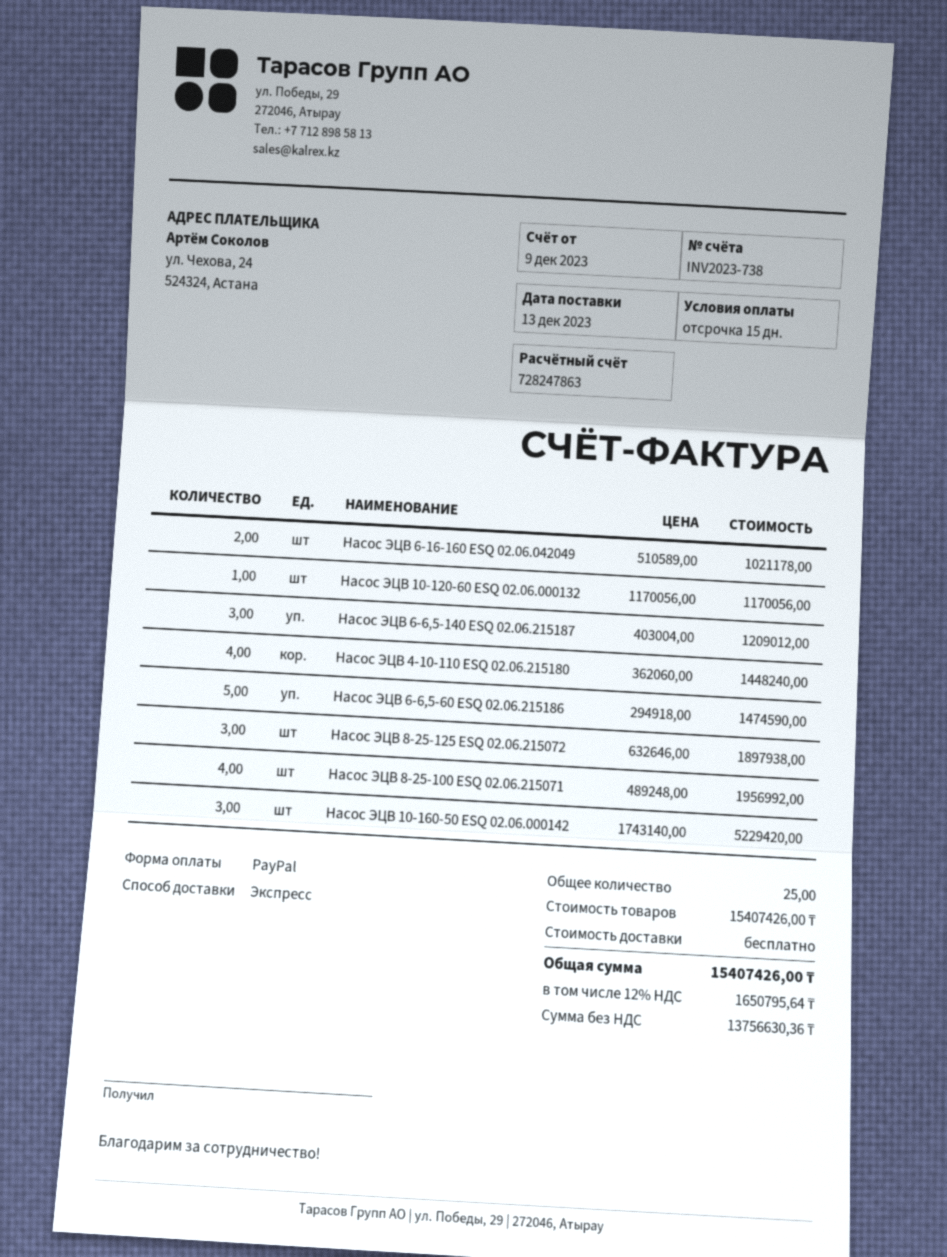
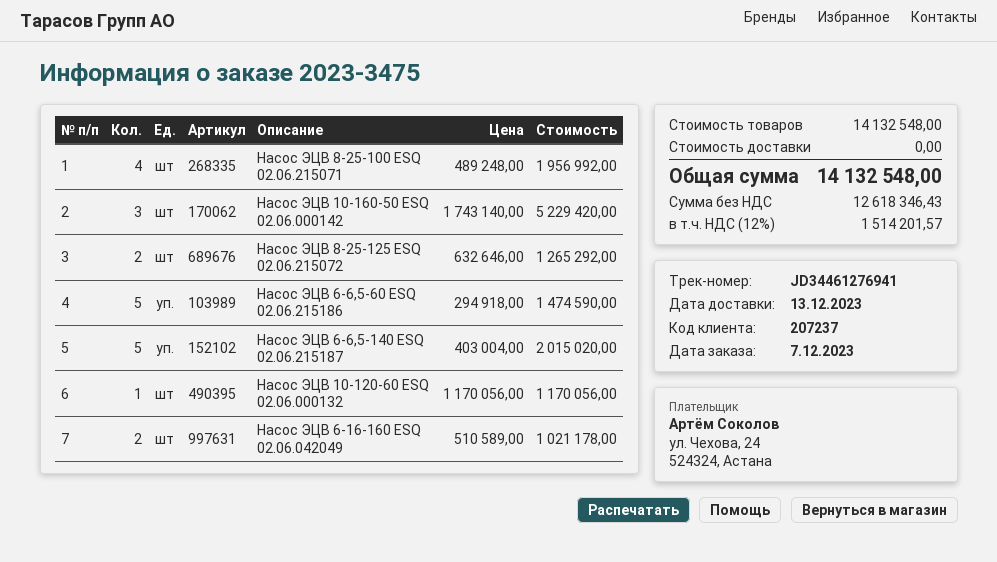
Насос ЭЦВ 6-6,5-140 ESQ 02.06.215187: 3 x 403004.00 = 1209012.00 -> 5 x 403004.00 = 2015020.00
Насос ЭЦВ 4-10-110 ESQ 02.06.215180: 4 x 362060.00 = 1448240.00 -> none
Насос ЭЦВ 8-25-125 ESQ 02.06.215072: 3 x 632646.00 = 1897938.00 -> 2 x 632646.00 = 1265292.00
subtotal: 15407426.00 -> 14132548.00
net: 13756630.36 -> 12618346.43
tax: 12% = 1650795.64 -> 12% = 1514201.57
total: 15407426.00 -> 14132548.00

